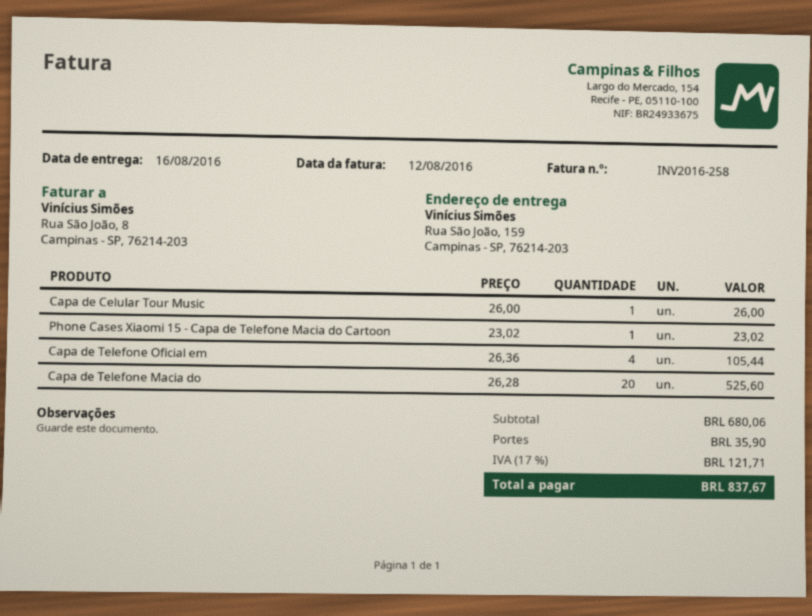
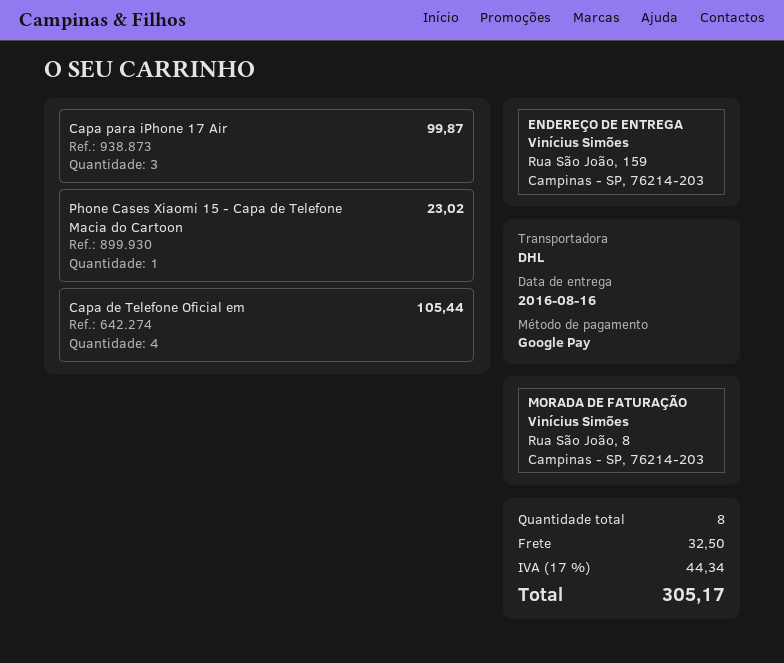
Capa de Celular Tour Music: 1 for 26.00 -> none
Capa de Telefone Macia do: 20 for 525.60 -> none
Capa para iPhone 17 Air: none -> 3 for 99.87
shipping: 35.90 -> 32.50
tax: 17% = 121.71 -> 17% = 44.34
total: 837.67 -> 305.17

